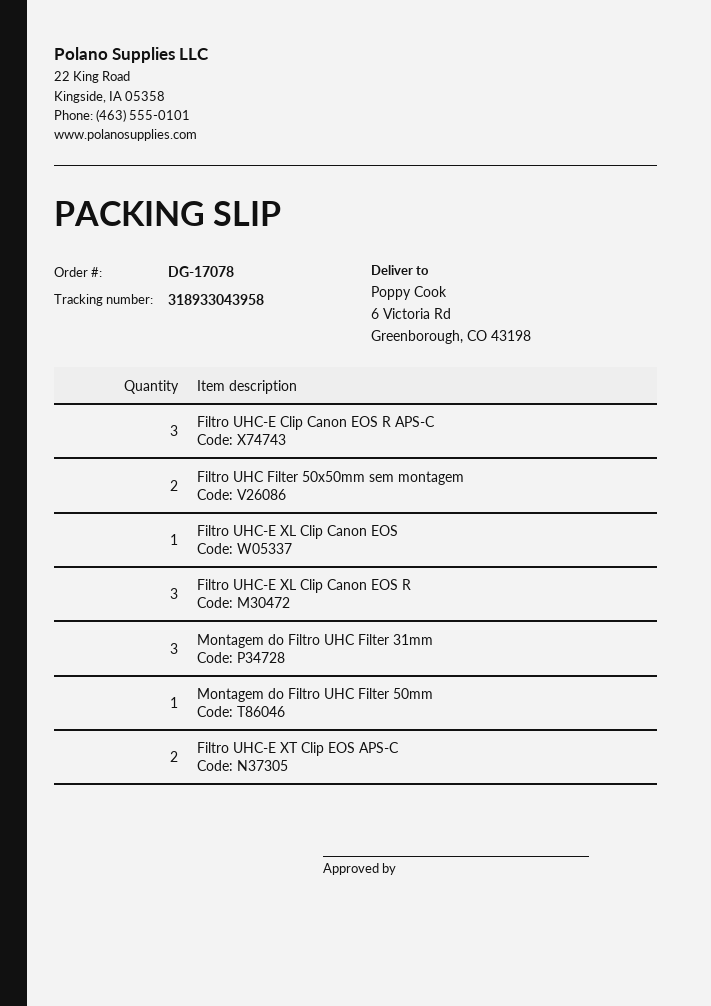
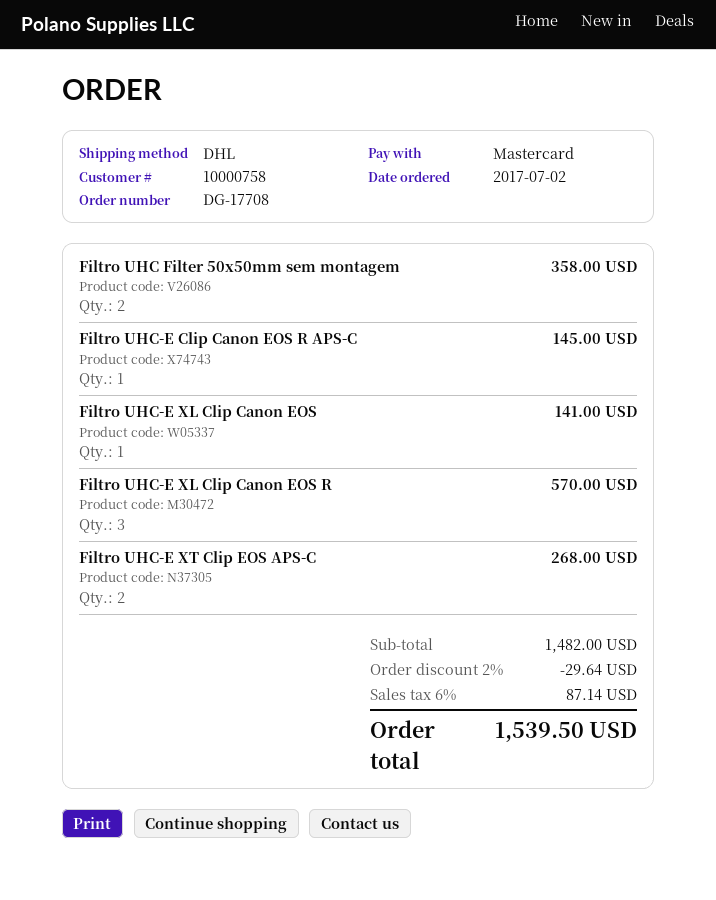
order number: DG-17078 -> DG-17708
Filtro UHC-E Clip Canon EOS R APS-C: 3 -> 1
Montagem do Filtro UHC Filter 31mm: 3 -> none
Montagem do Filtro UHC Filter 50mm: 1 -> none

